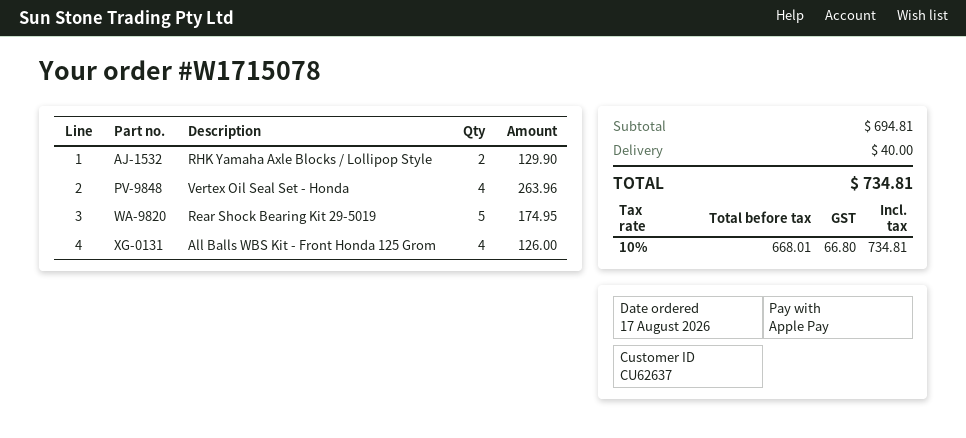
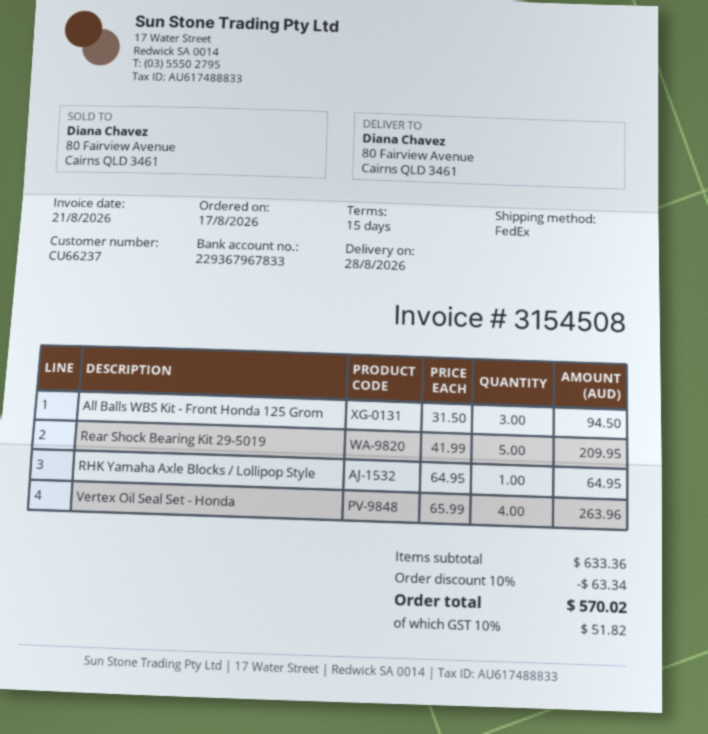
customer number: CU62637 -> CU66237
RHK Yamaha Axle Blocks / Lollipop Style: 2 for 129.90 -> 1 for 64.95
Rear Shock Bearing Kit 29-5019: 5 for 174.95 -> 5 for 209.95
All Balls WBS Kit - Front Honda 125 Grom: 4 for 126.00 -> 3 for 94.50
subtotal: 694.81 -> 633.36
discount: none -> 10% = 63.34
shipping: 40.00 -> none
tax: 10% = 66.80 -> 10% = 51.82
total: 734.81 -> 570.02

